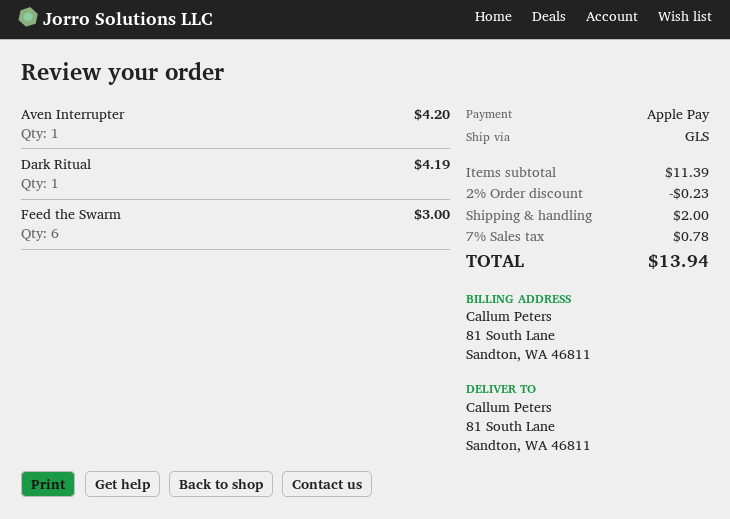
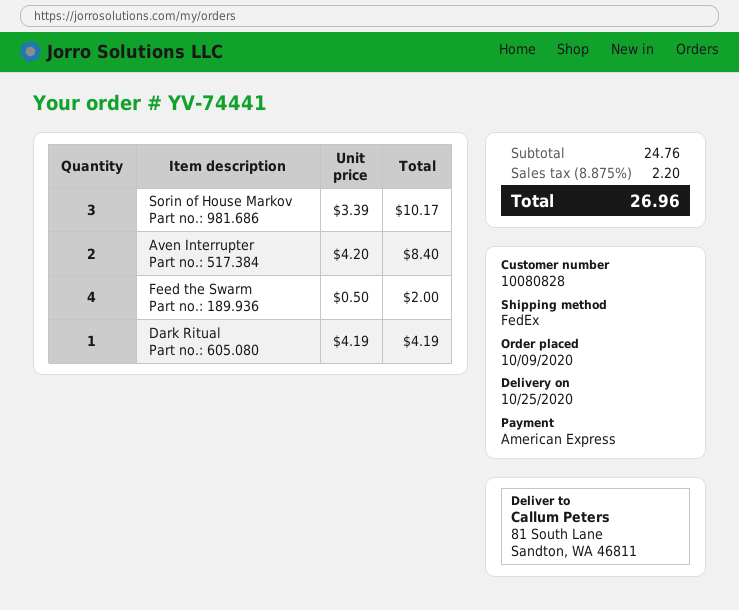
payment method: Apple Pay -> American Express
shipping method: GLS -> FedEx
Aven Interrupter: 1 for 4.20 -> 2 for 8.40
Feed the Swarm: 6 for 3.00 -> 4 for 2.00
Sorin of House Markov: none -> 3 for 10.17
subtotal: 11.39 -> 24.76
discount: 2% = 0.23 -> none
shipping: 2.00 -> none
tax: 7% = 0.78 -> 8.875% = 2.20
total: 13.94 -> 26.96

